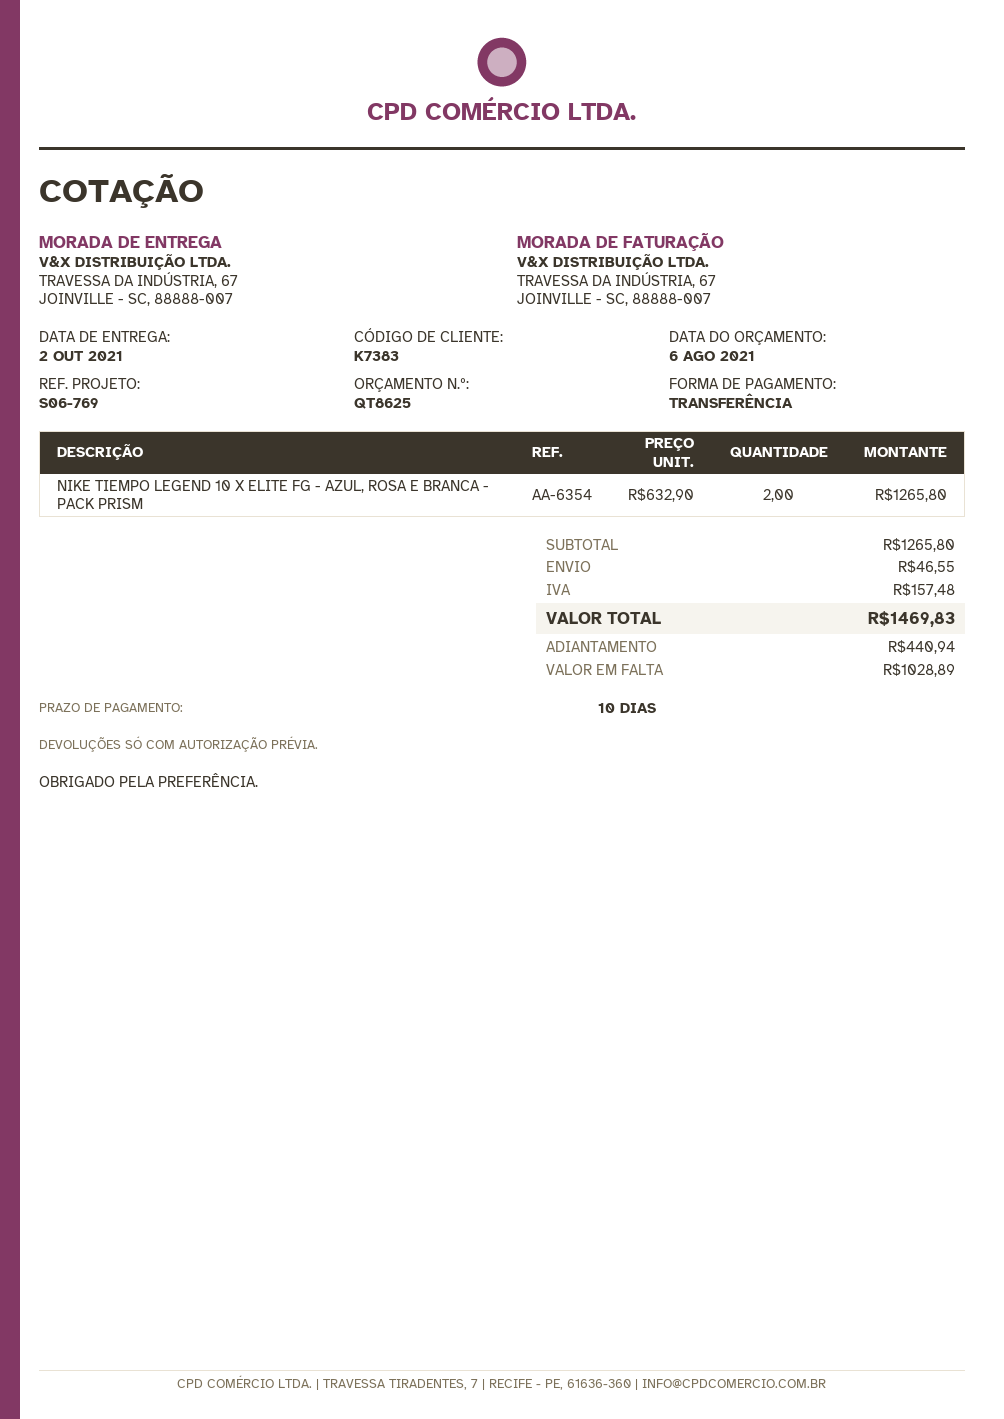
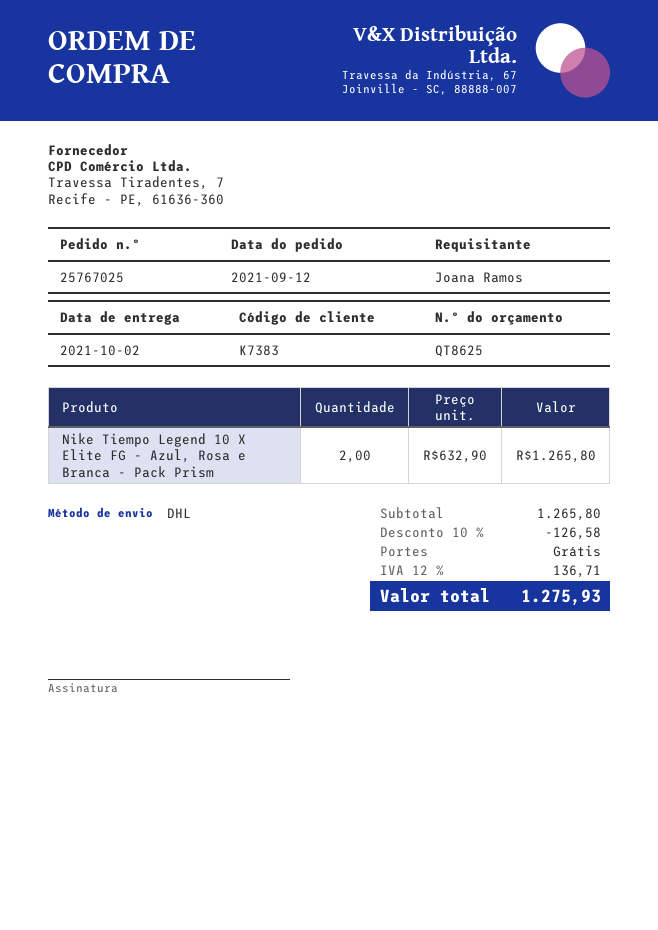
discount: none -> 10% = 126.58
shipping: 46.55 -> 0.00
tax: 157.48 -> 136.71
total: 1469.83 -> 1275.93

